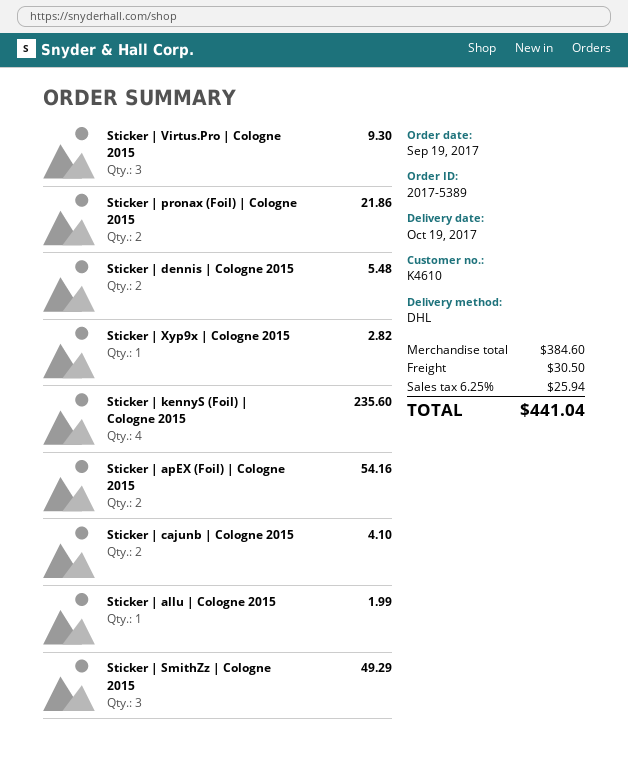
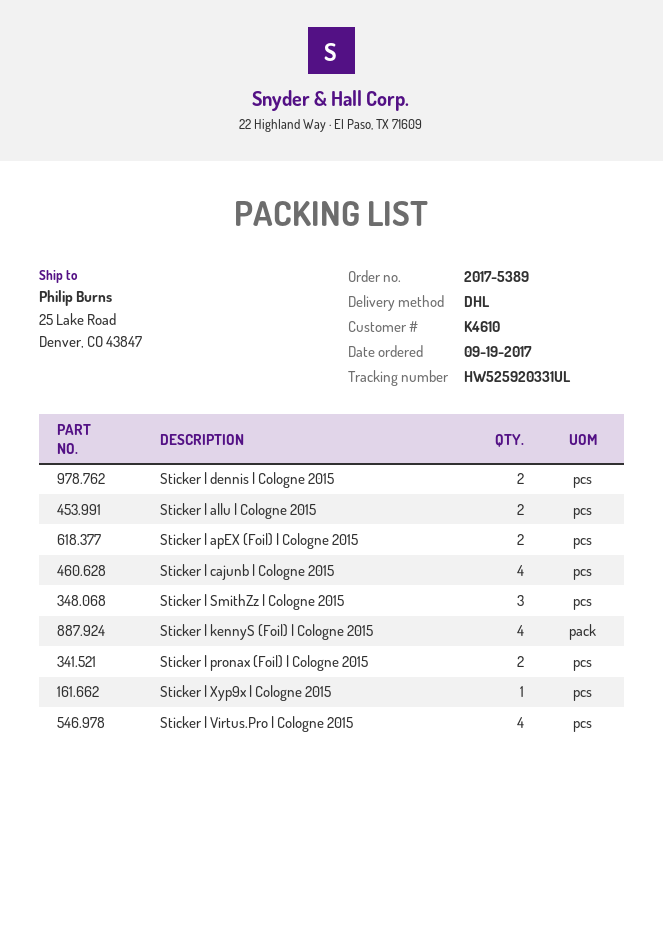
Sticker | Virtus.Pro | Cologne 2015: 3 -> 4
Sticker | cajunb | Cologne 2015: 2 -> 4
Sticker | allu | Cologne 2015: 1 -> 2

